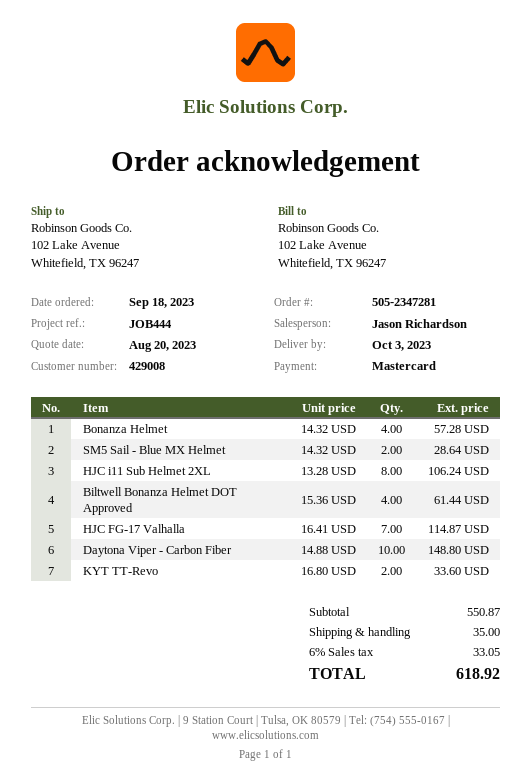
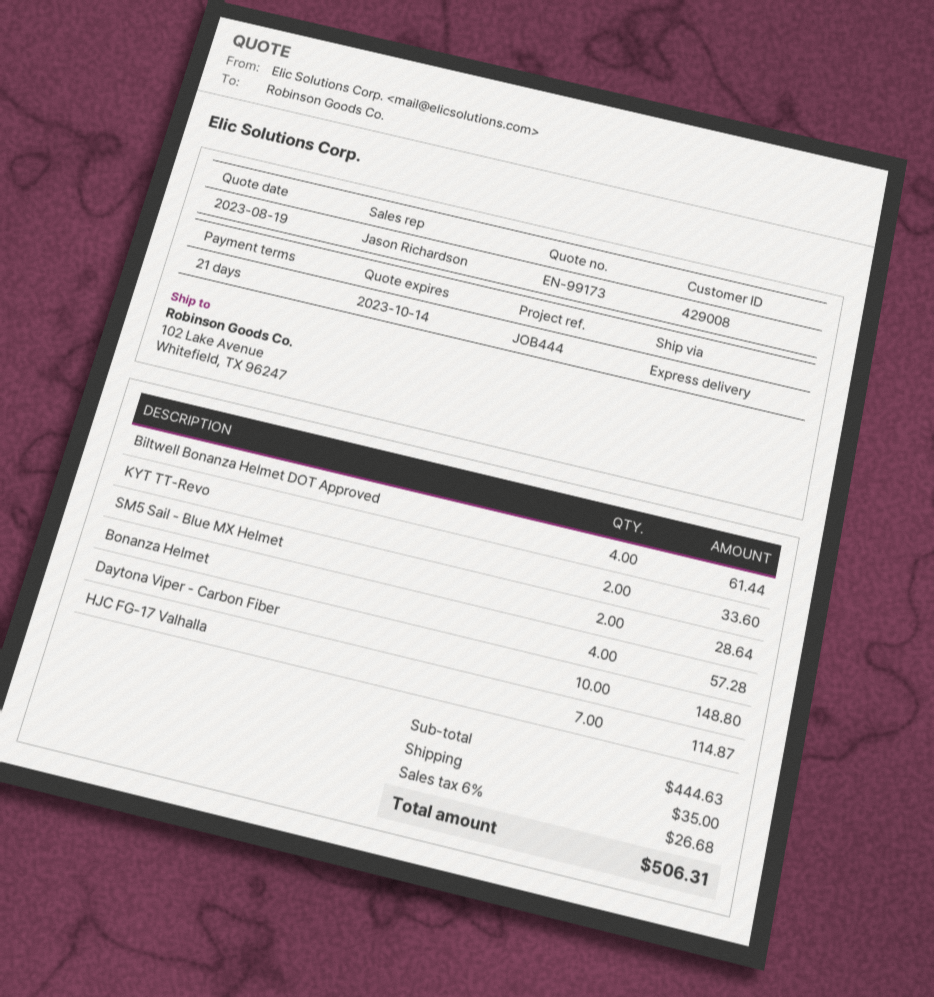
quote date: 2023-08-20 -> 2023-08-19
HJC i11 Sub Helmet 2XL: 8 for 106.24 -> none
subtotal: 550.87 -> 444.63
tax: 6% = 33.05 -> 6% = 26.68
total: 618.92 -> 506.31

